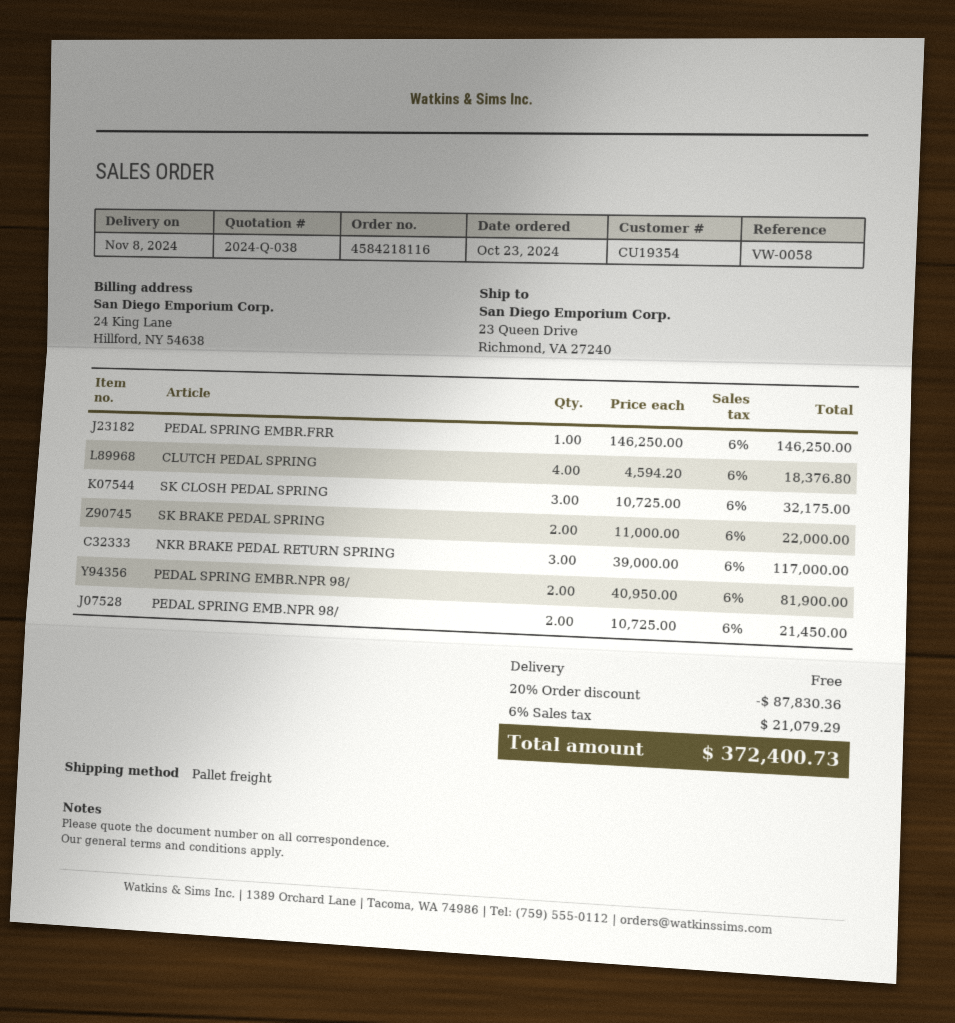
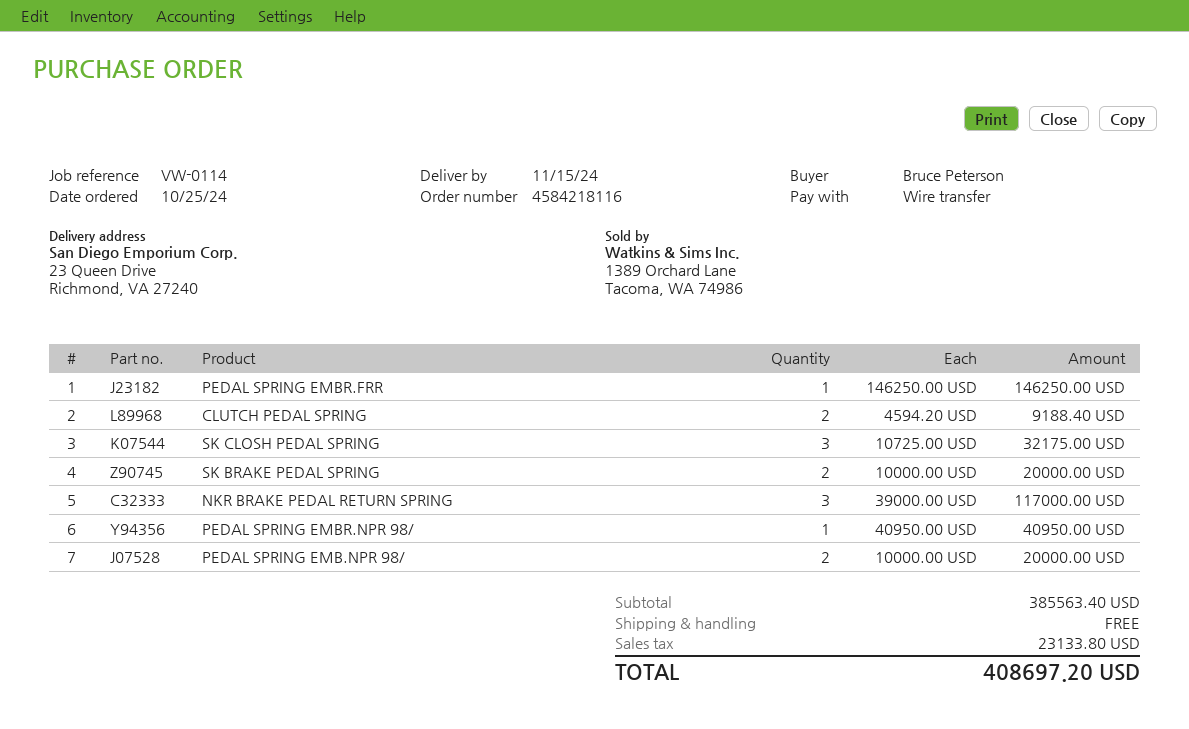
order date: 2024-10-23 -> 2024-10-25
delivery date: 2024-11-08 -> 2024-11-15
reference: VW-0058 -> VW-0114
CLUTCH PEDAL SPRING: 4 x 4594.20 = 18376.80 -> 2 x 4594.20 = 9188.40
SK BRAKE PEDAL SPRING: 2 x 11000.00 = 22000.00 -> 2 x 10000.00 = 20000.00
PEDAL SPRING EMBR.NPR 98/: 2 x 40950.00 = 81900.00 -> 1 x 40950.00 = 40950.00
PEDAL SPRING EMB.NPR 98/: 2 x 10725.00 = 21450.00 -> 2 x 10000.00 = 20000.00
discount: 20% = 87830.36 -> none
tax: 21079.29 -> 23133.80
total: 372400.73 -> 408697.20

